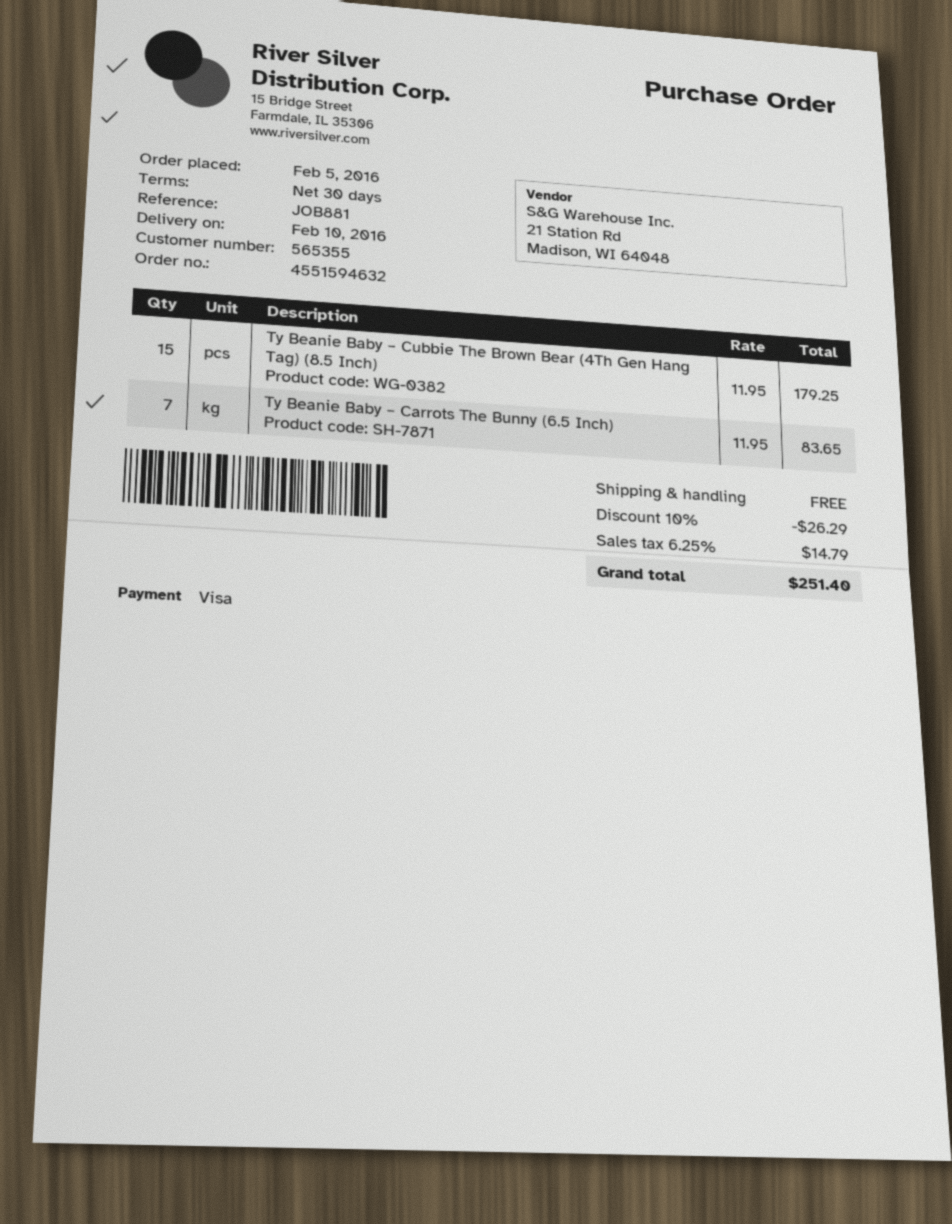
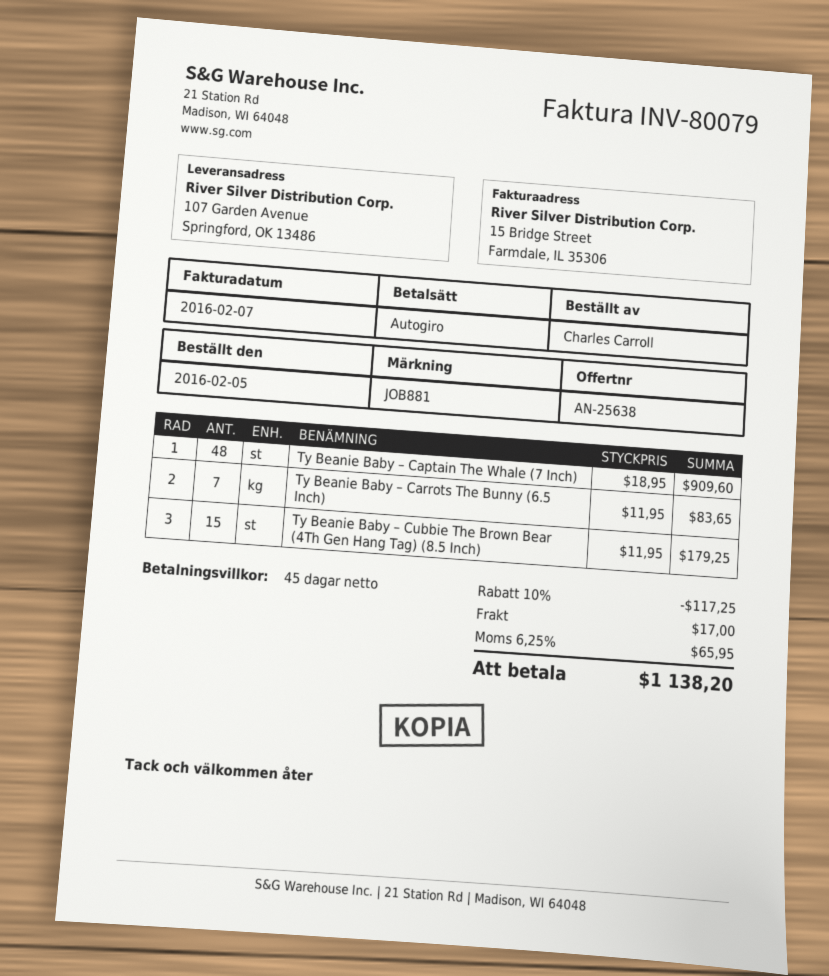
payment terms: 30 days -> 45 days
payment method: Visa -> direct debit
Ty Beanie Baby – Captain The Whale (7 Inch): none -> 48 x 18.95 = 909.60
discount: 10% = 26.29 -> 10% = 117.25
shipping: 0.00 -> 17.00
tax: 6.25% = 14.79 -> 6.25% = 65.95
total: 251.40 -> 1138.20

